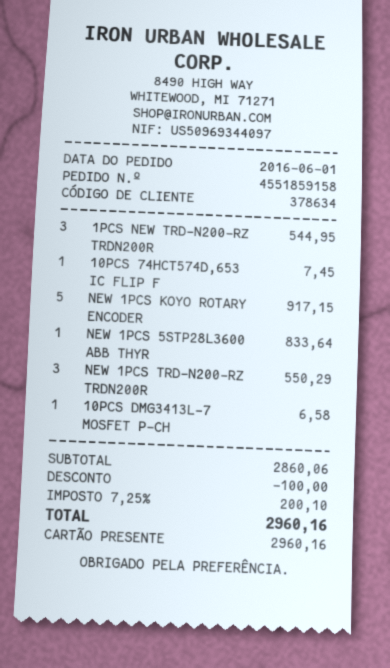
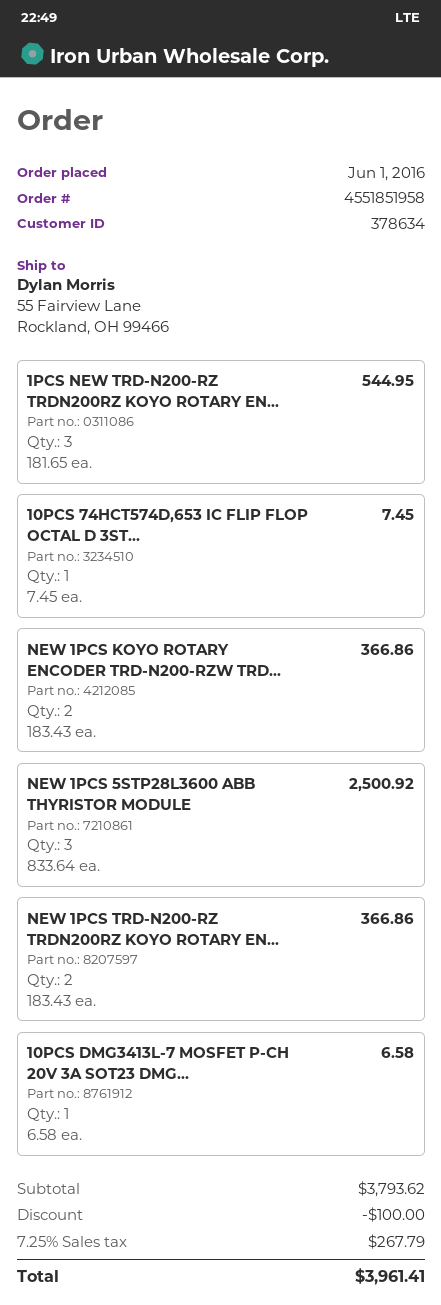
order number: 4551859158 -> 4551851958
NEW 1PCS KOYO ROTARY ENCODER: 5 for 917.15 -> 2 for 366.86
NEW 1PCS 5STP28L3600 ABB THYR: 1 for 833.64 -> 3 for 2500.92
NEW 1PCS TRD-N200-RZ TRDN200R: 3 for 550.29 -> 2 for 366.86
subtotal: 2860.06 -> 3793.62
tax: 7.25% = 200.10 -> 7.25% = 267.79
total: 2960.16 -> 3961.41

